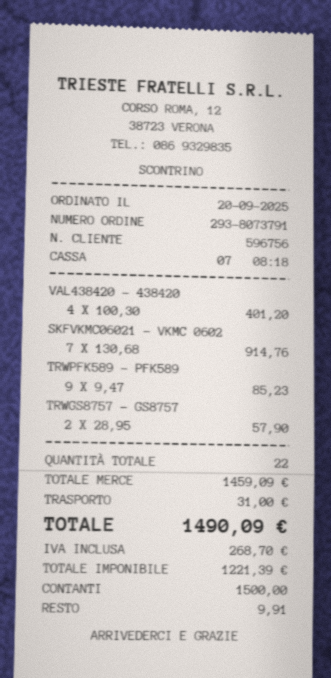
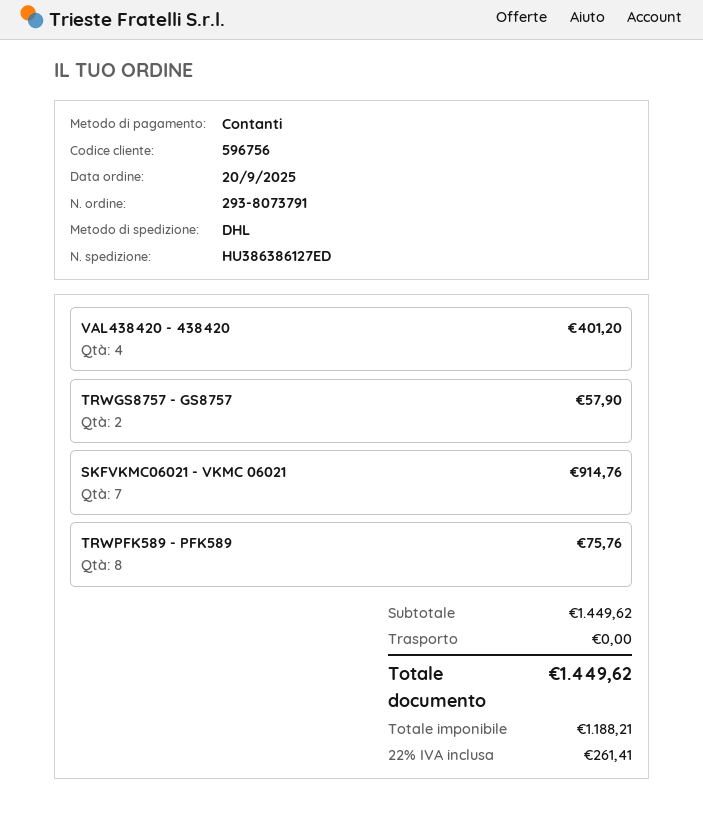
TRWPFK589 - PFK589: 9 for 85.23 -> 8 for 75.76
subtotal: 1459.09 -> 1449.62
shipping: 31.00 -> 0.00
net: 1221.39 -> 1188.21
tax: 268.70 -> 261.41
total: 1490.09 -> 1449.62

